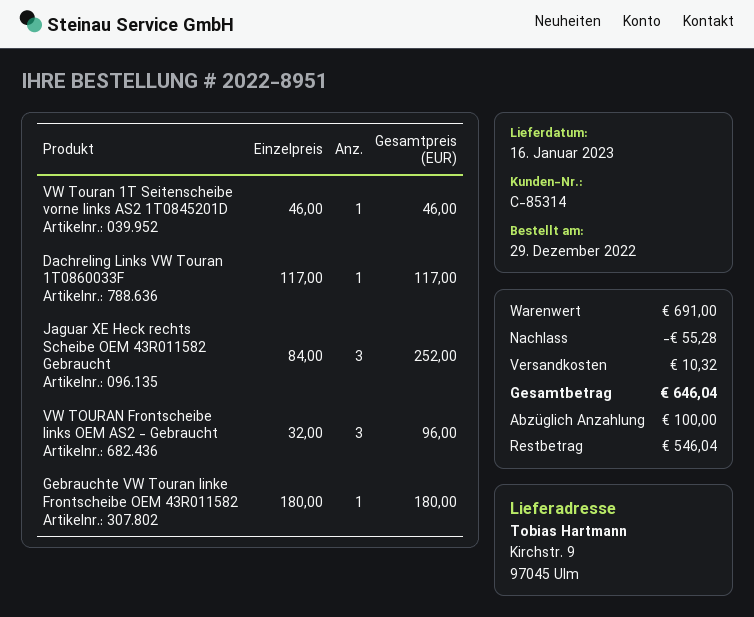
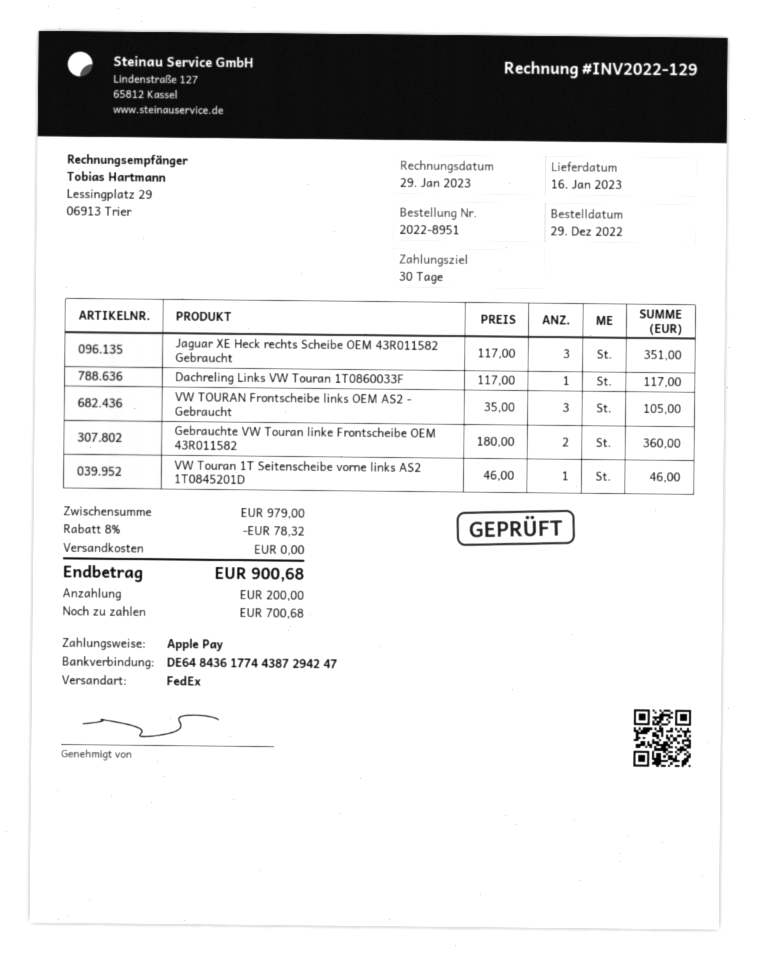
Jaguar XE Heck rechts Scheibe OEM 43R011582 Gebraucht: 3 x 84.00 = 252.00 -> 3 x 117.00 = 351.00
VW TOURAN Frontscheibe links OEM AS2 - Gebraucht: 3 x 32.00 = 96.00 -> 3 x 35.00 = 105.00
Gebrauchte VW Touran linke Frontscheibe OEM 43R011582: 1 x 180.00 = 180.00 -> 2 x 180.00 = 360.00
subtotal: 691.00 -> 979.00
discount: 55.28 -> 78.32
shipping: 10.32 -> 0.00
total: 646.04 -> 900.68
deposit: 100.00 -> 200.00
balance: 546.04 -> 700.68

